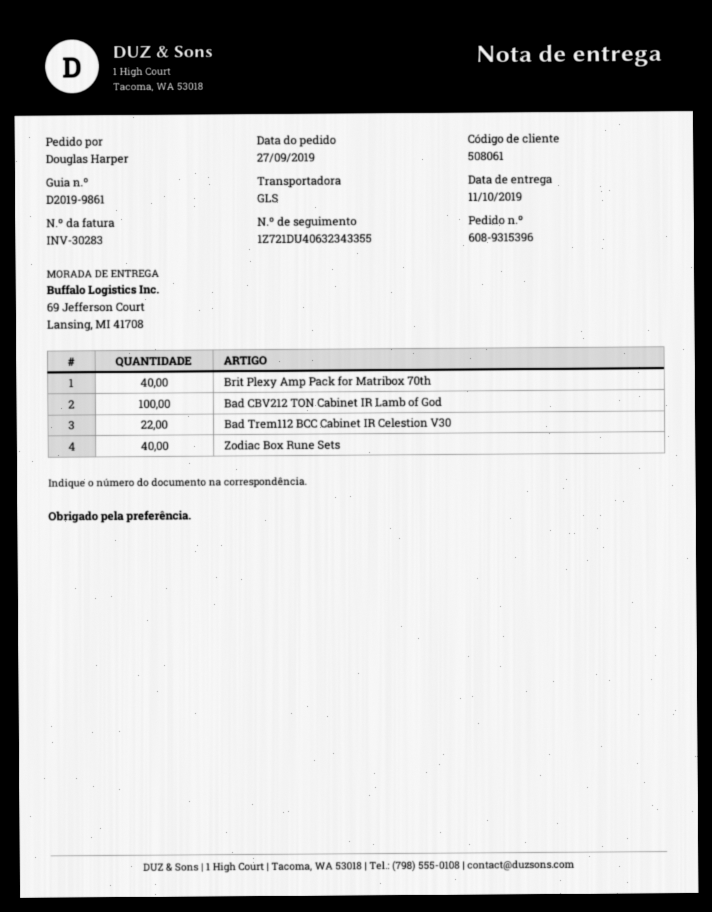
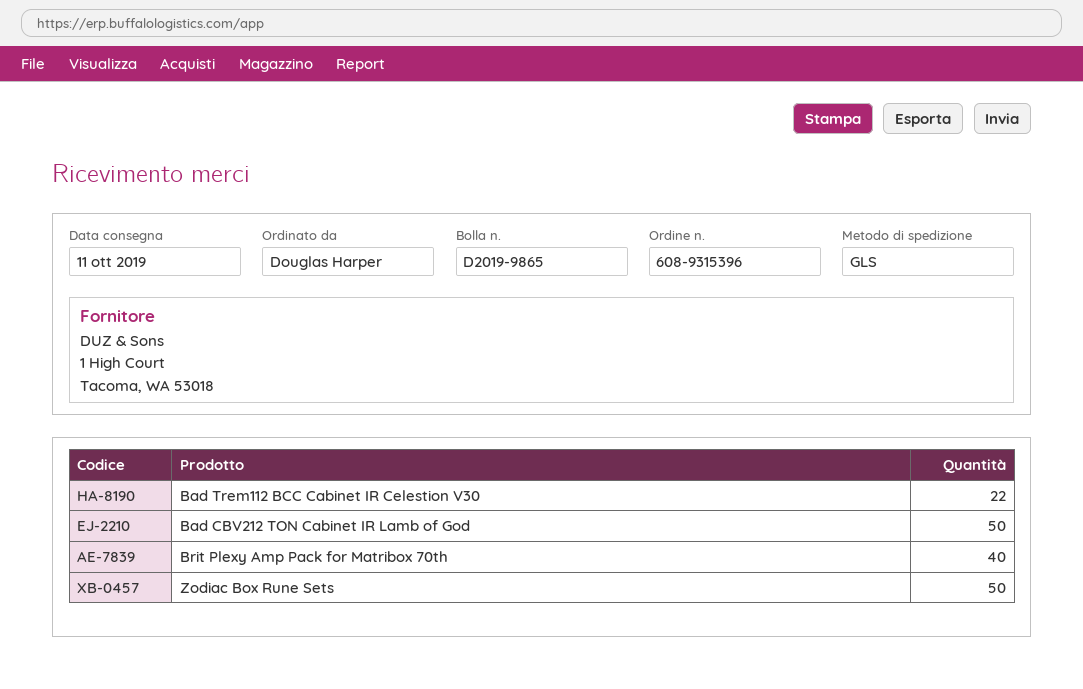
delivery note number: D2019-9861 -> D2019-9865
Bad CBV212 TON Cabinet IR Lamb of God: 100 -> 50
Zodiac Box Rune Sets: 40 -> 50

